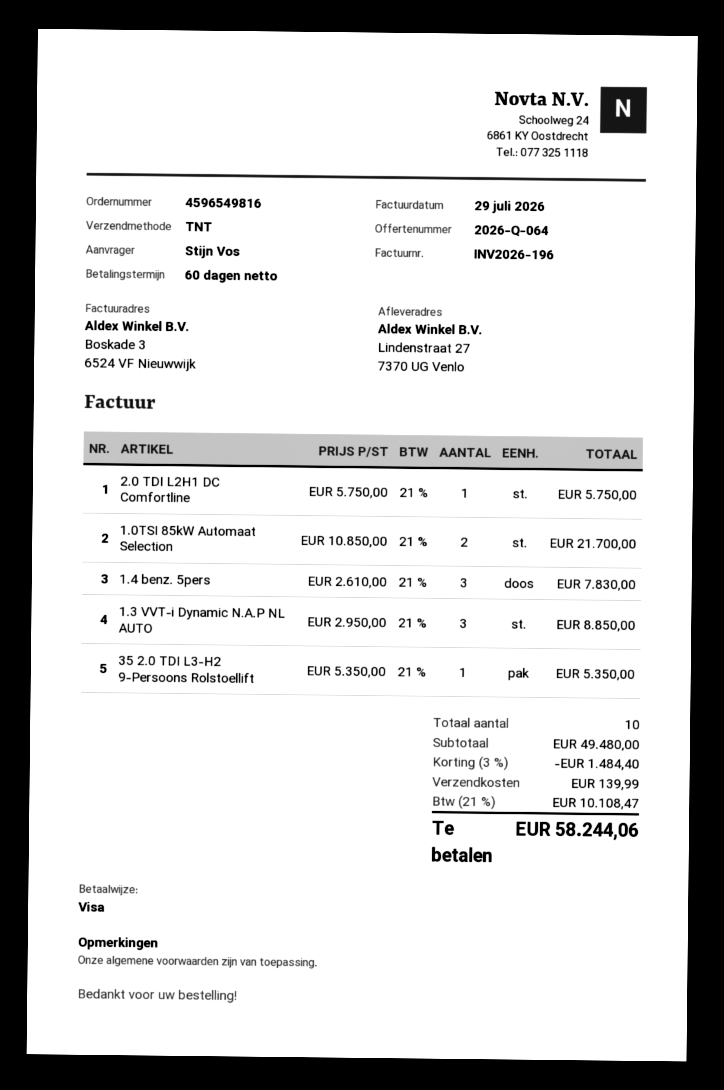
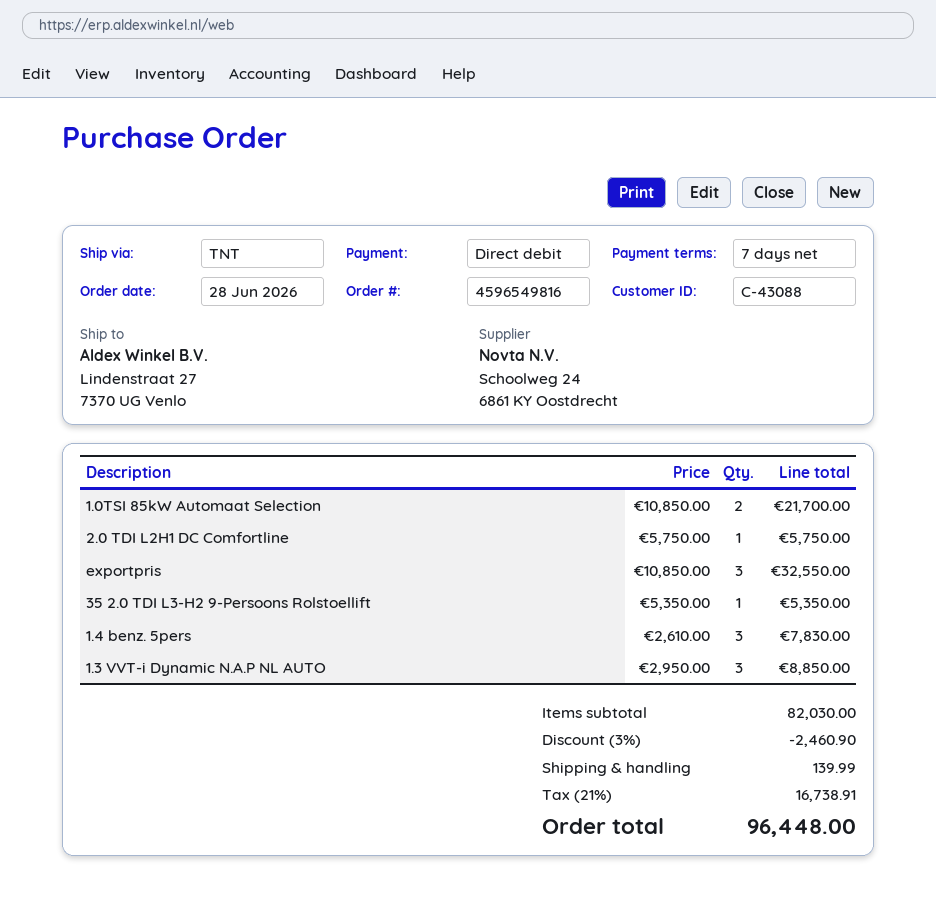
payment terms: 60 days -> 7 days
payment method: Visa -> direct debit
exportpris: none -> 3 x 10850.00 = 32550.00
subtotal: 49480.00 -> 82030.00
discount: 3% = 1484.40 -> 3% = 2460.90
tax: 21% = 10108.47 -> 21% = 16738.91
total: 58244.06 -> 96448.00

